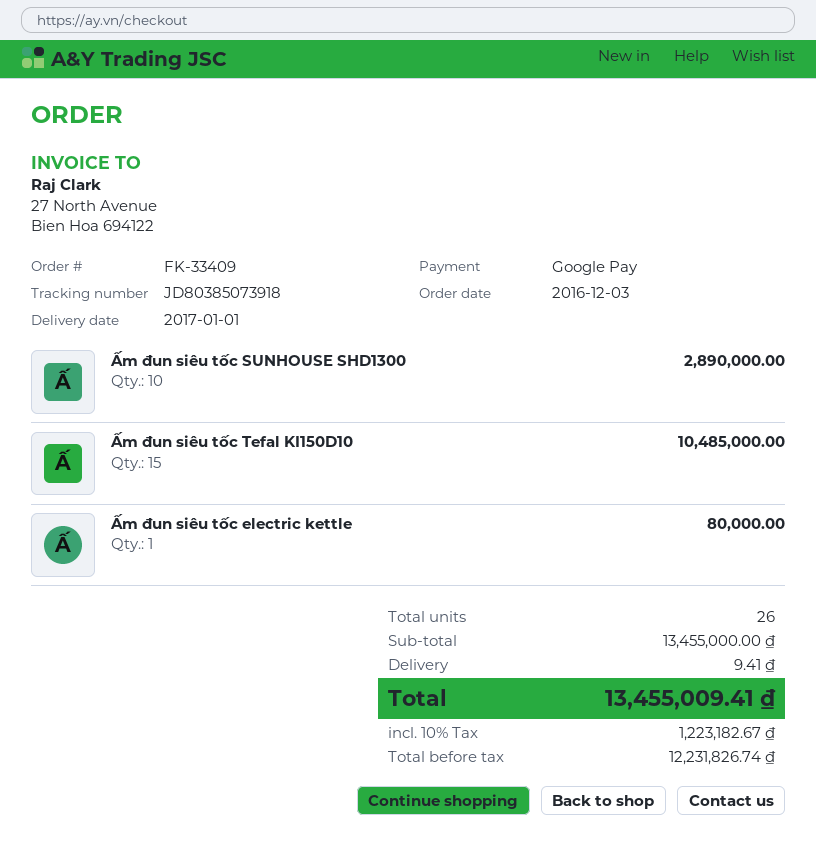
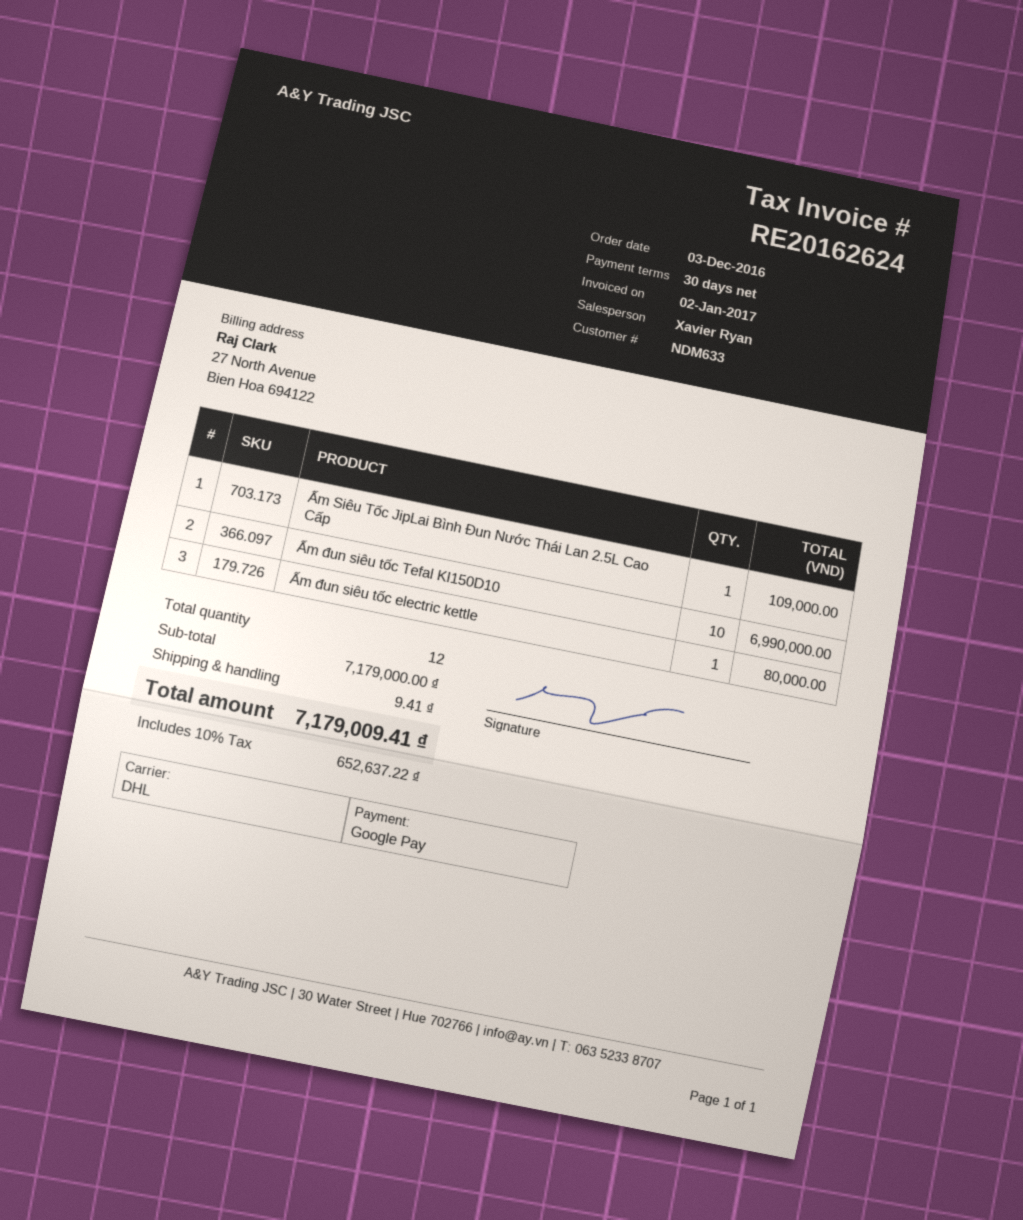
Ấm đun siêu tốc SUNHOUSE SHD1300: 10 for 2890000.00 -> none
Ấm đun siêu tốc Tefal KI150D10: 15 for 10485000.00 -> 10 for 6990000.00
Ấm Siêu Tốc JipLai Bình Đun Nước Thái Lan 2.5L Cao Cấp: none -> 1 for 109000.00
total quantity: 26 -> 12
subtotal: 13455000.00 -> 7179000.00
tax: 10% = 1223182.67 -> 10% = 652637.22
total: 13455009.41 -> 7179009.41

